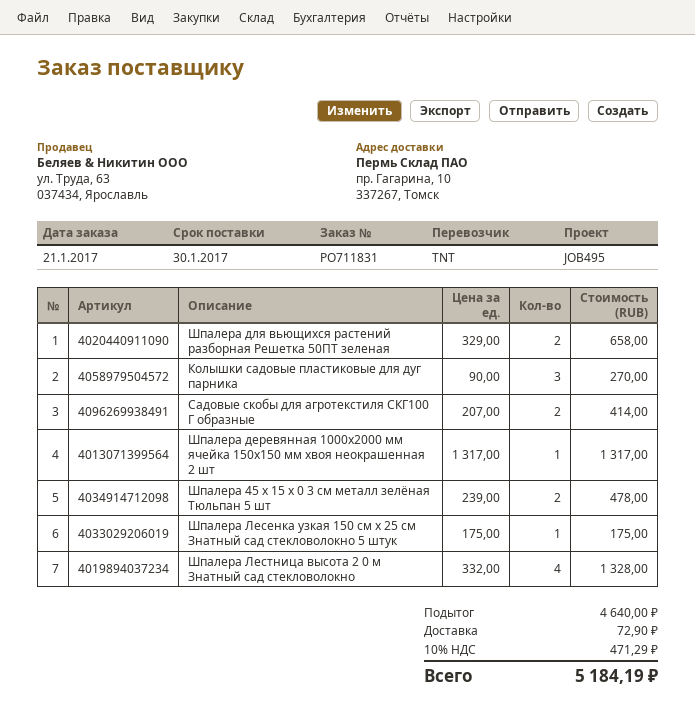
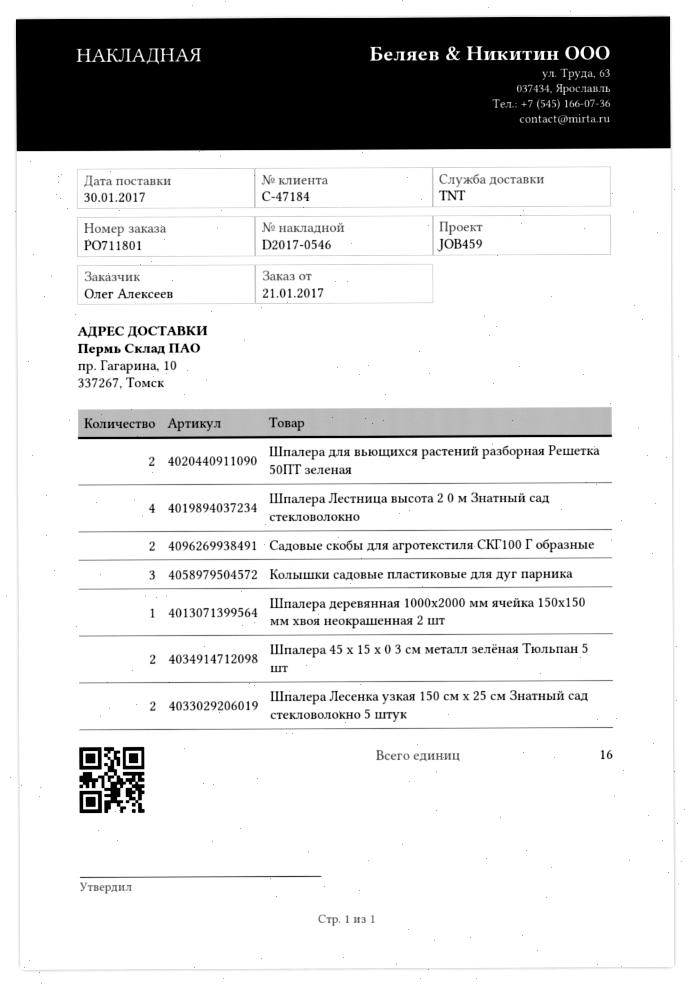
order number: PO711831 -> PO711801
reference: JOB495 -> JOB459
Шпалера Лесенка узкая 150 см x 25 см Знатный сад стекловолокно 5 штук: 1 -> 2

